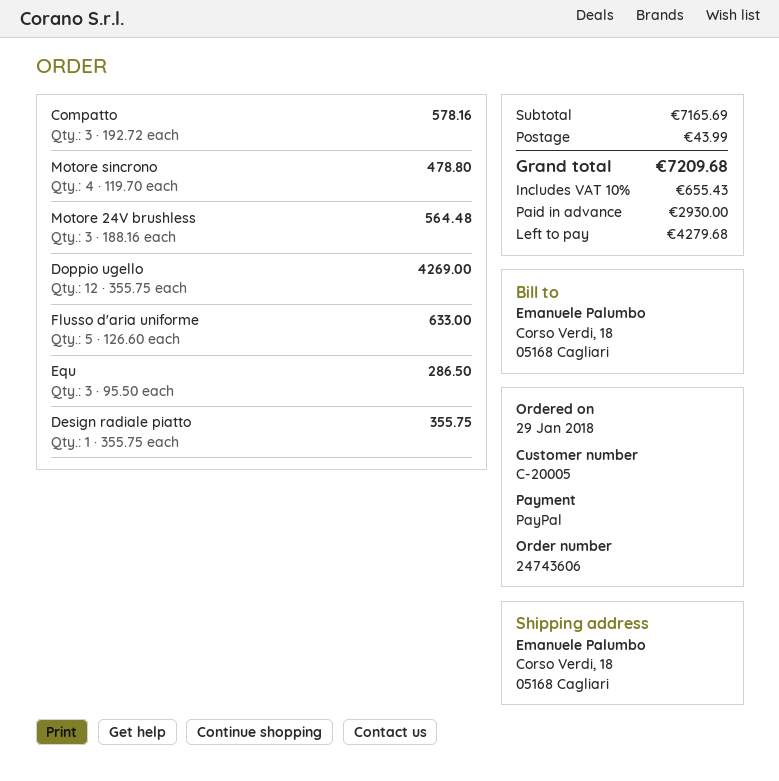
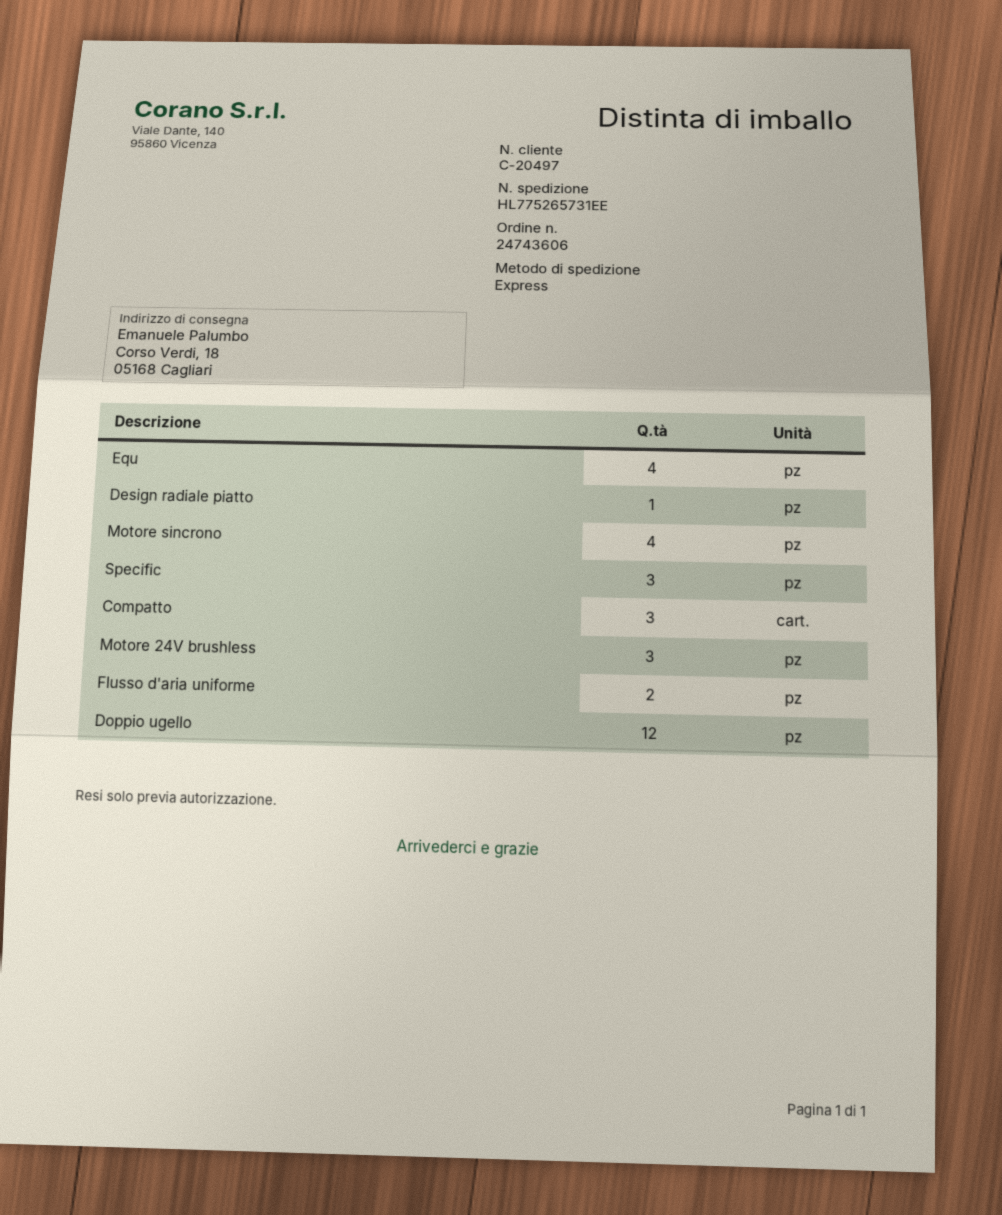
customer number: C-20005 -> C-20497
Flusso d'aria uniforme: 5 -> 2
Equ: 3 -> 4
Specific: none -> 3

